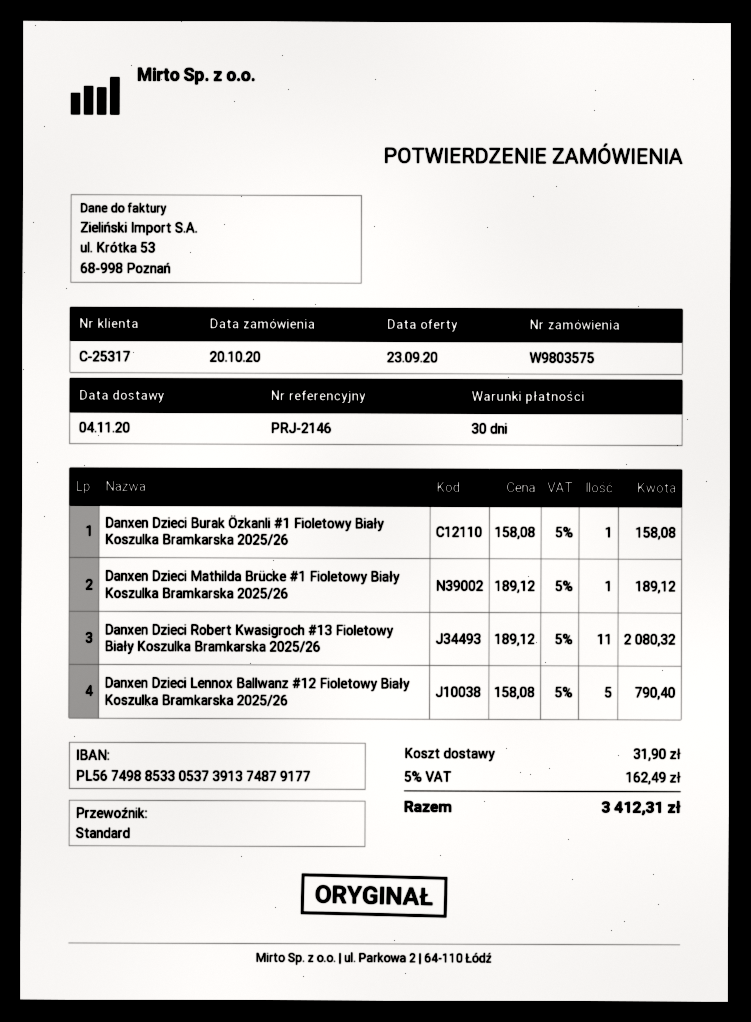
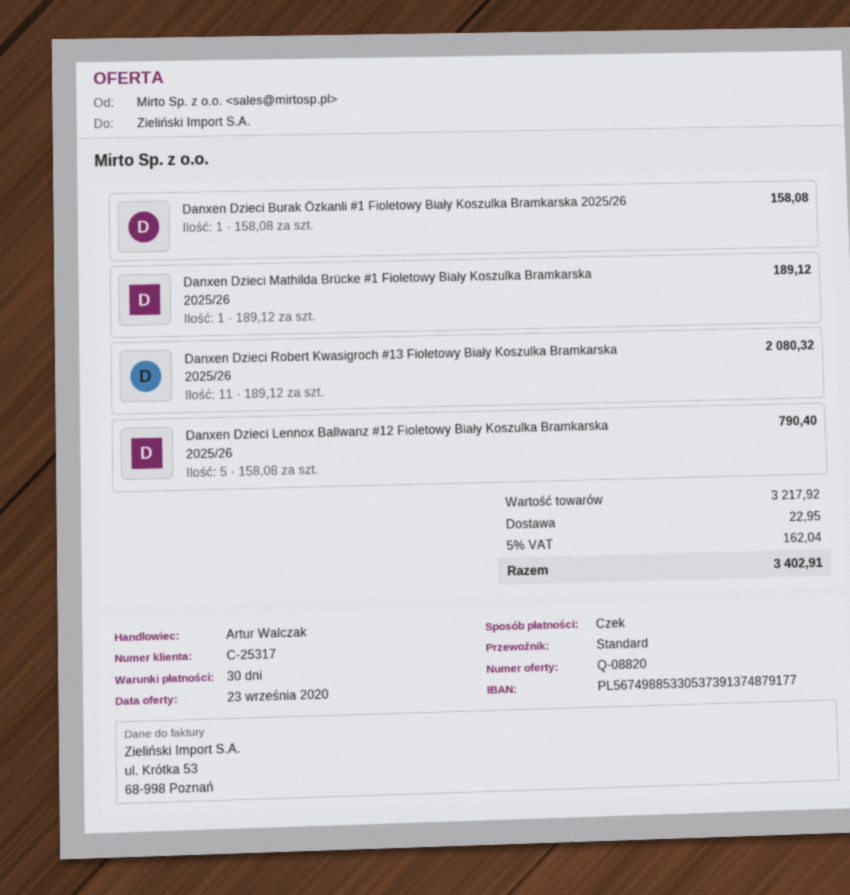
shipping: 31.90 -> 22.95
tax: 5% = 162.49 -> 5% = 162.04
total: 3412.31 -> 3402.91

